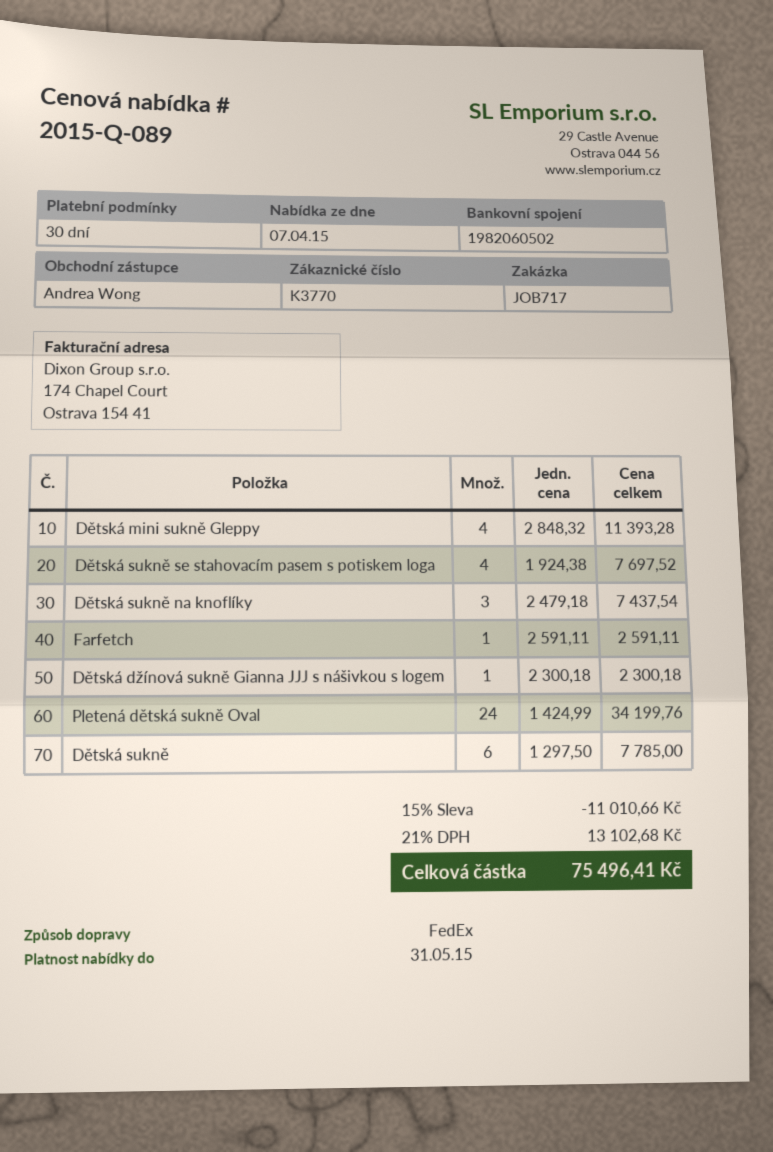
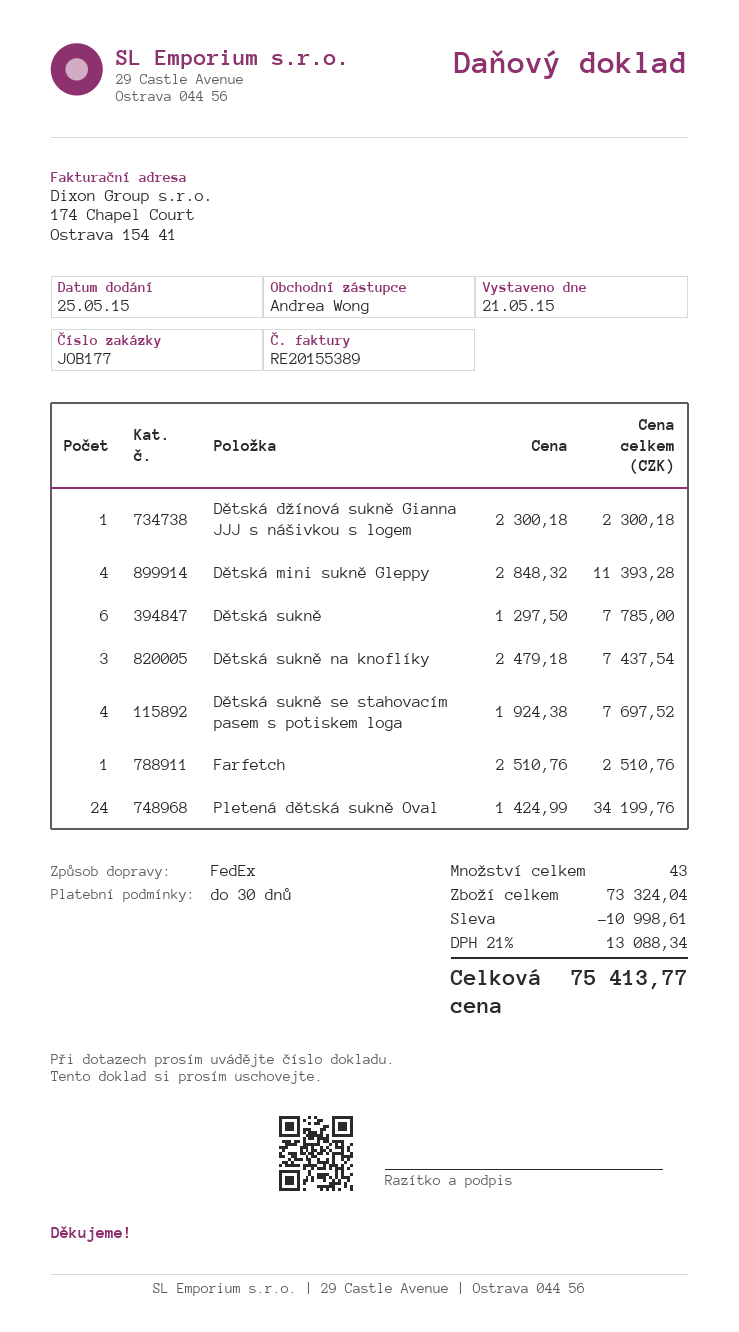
reference: JOB717 -> JOB177
Farfetch: 1 x 2591.11 = 2591.11 -> 1 x 2510.76 = 2510.76
discount: 11010.66 -> 10998.61
tax: 21% = 13102.68 -> 21% = 13088.34
total: 75496.41 -> 75413.77

